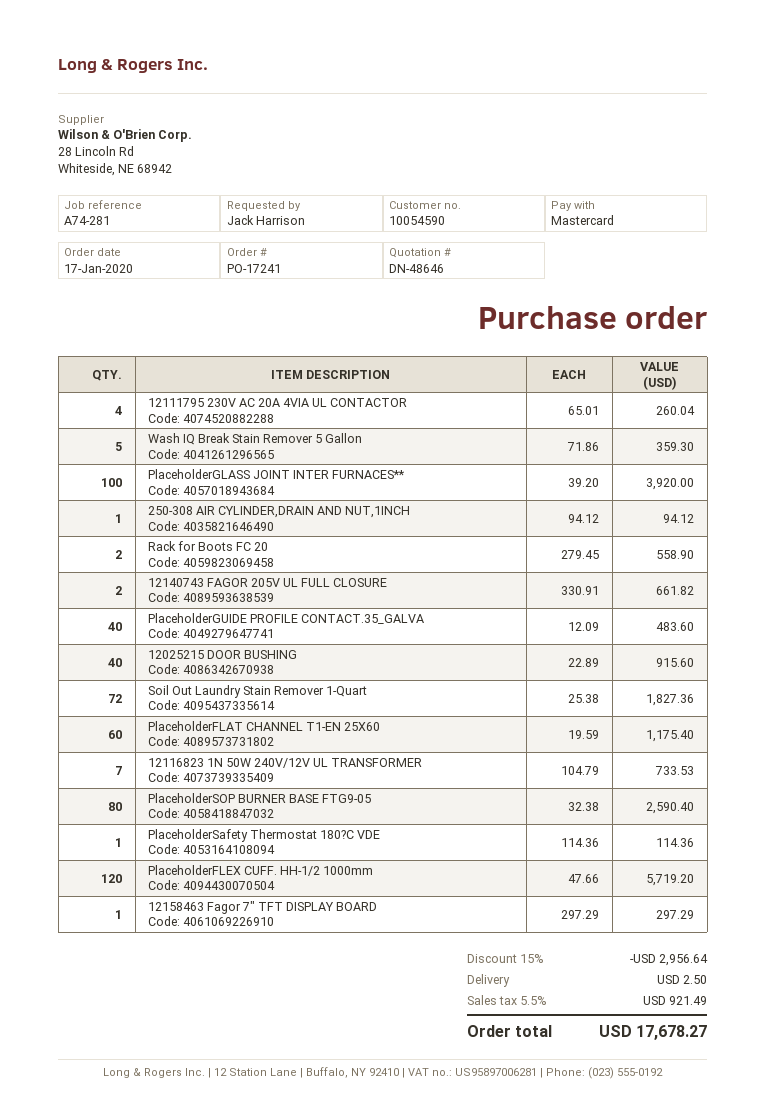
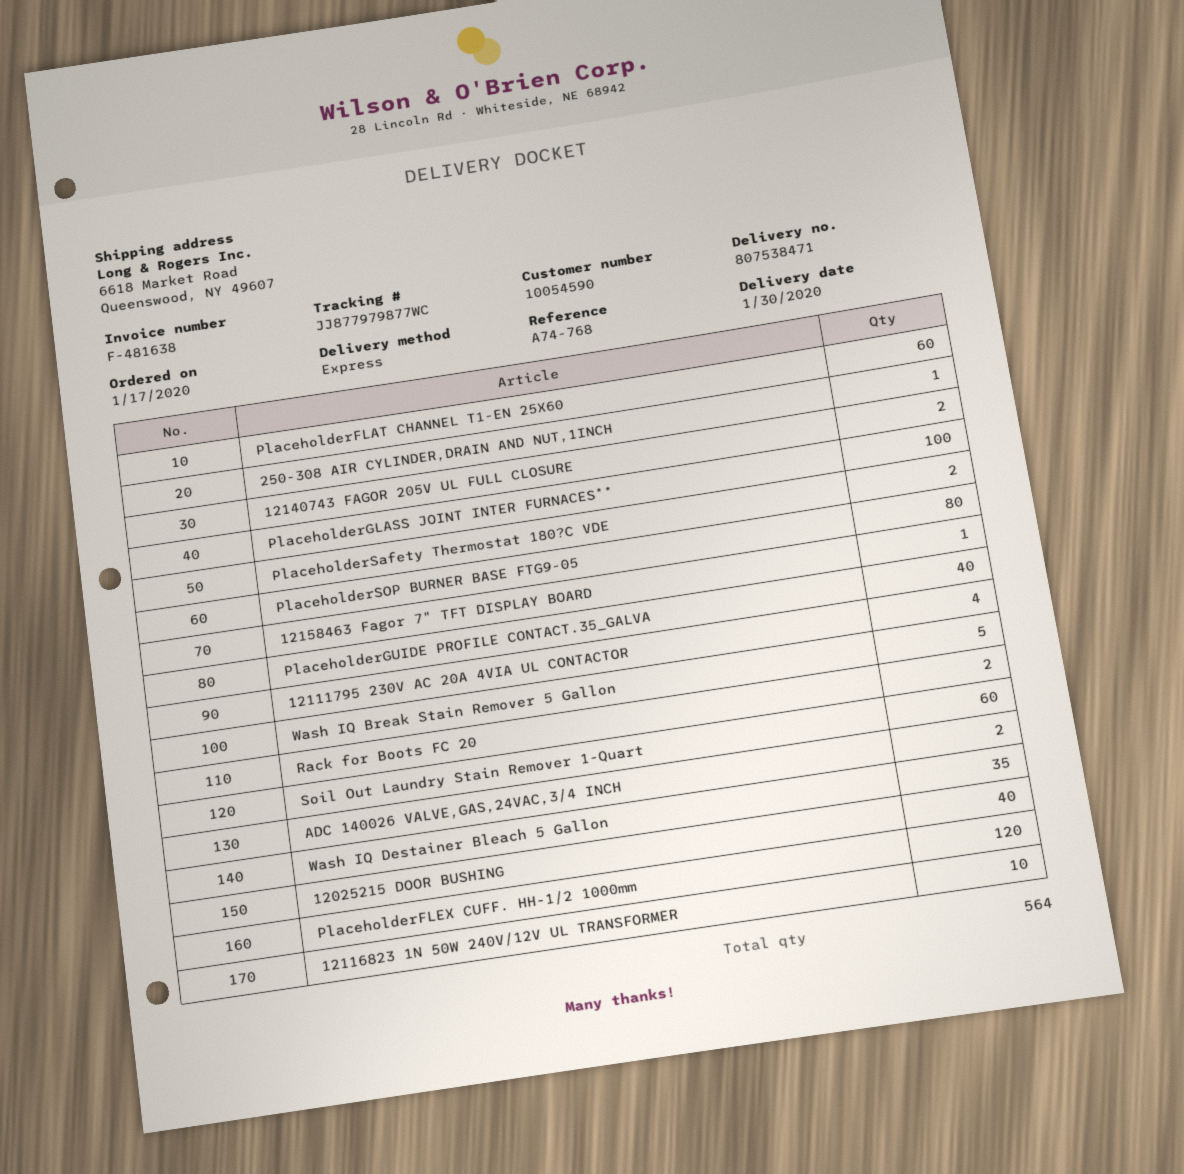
reference: A74-281 -> A74-768
Soil Out Laundry Stain Remover 1-Quart: 72 -> 60
12116823 1N 50W 240V/12V UL TRANSFORMER: 7 -> 10
PlaceholderSafety Thermostat 180?C VDE: 1 -> 2
ADC 140026 VALVE,GAS,24VAC,3/4 INCH: none -> 2
Wash IQ Destainer Bleach 5 Gallon: none -> 35

